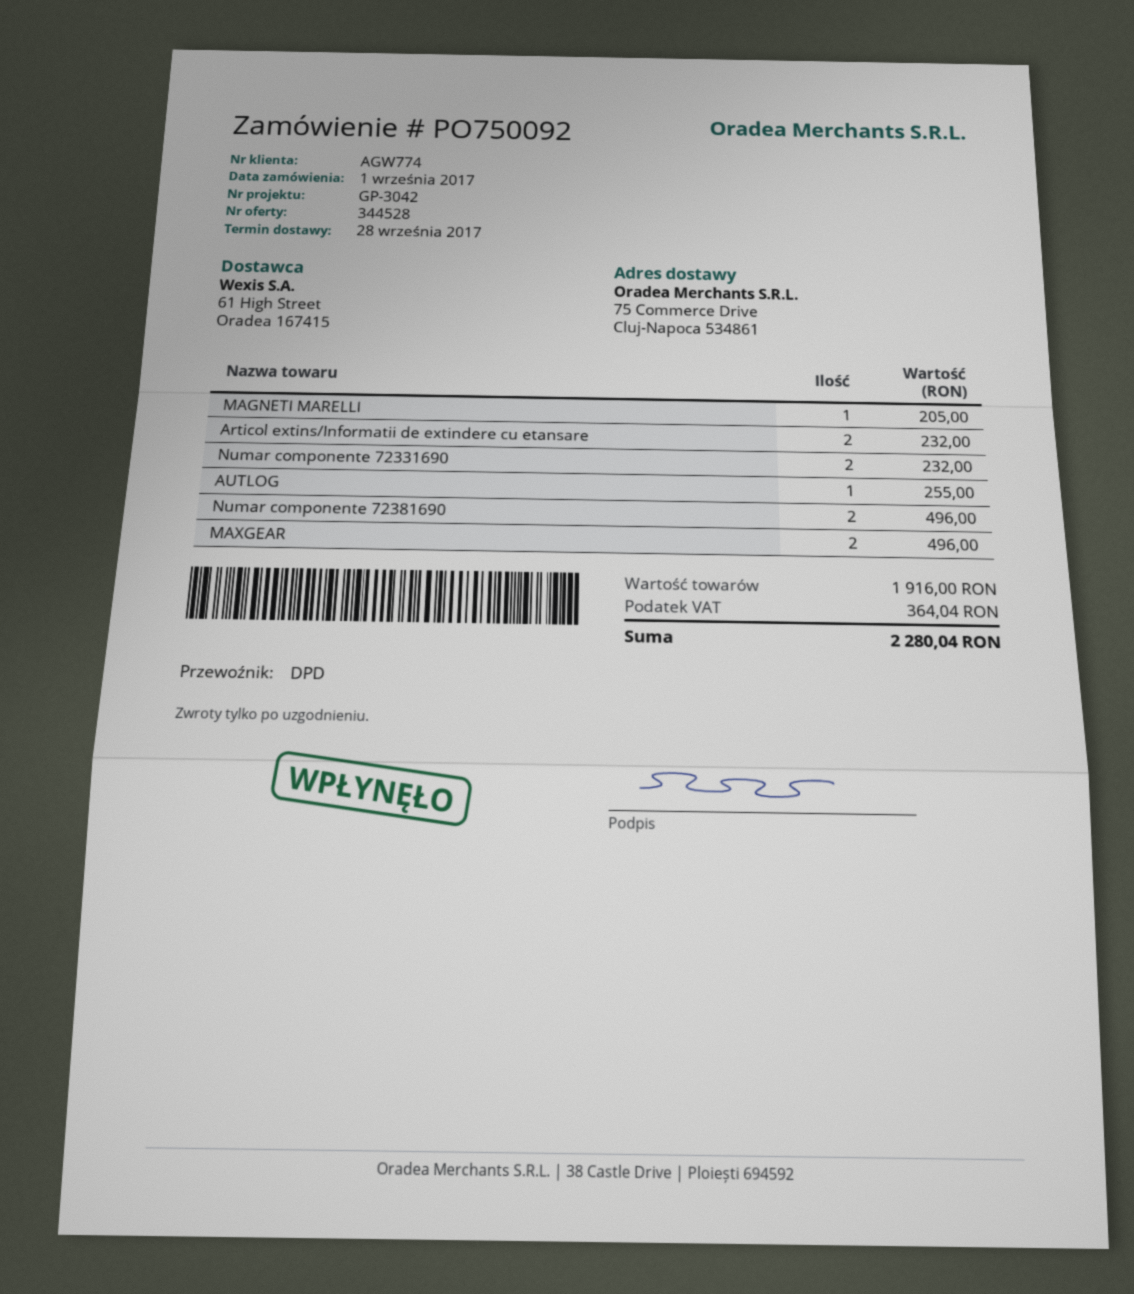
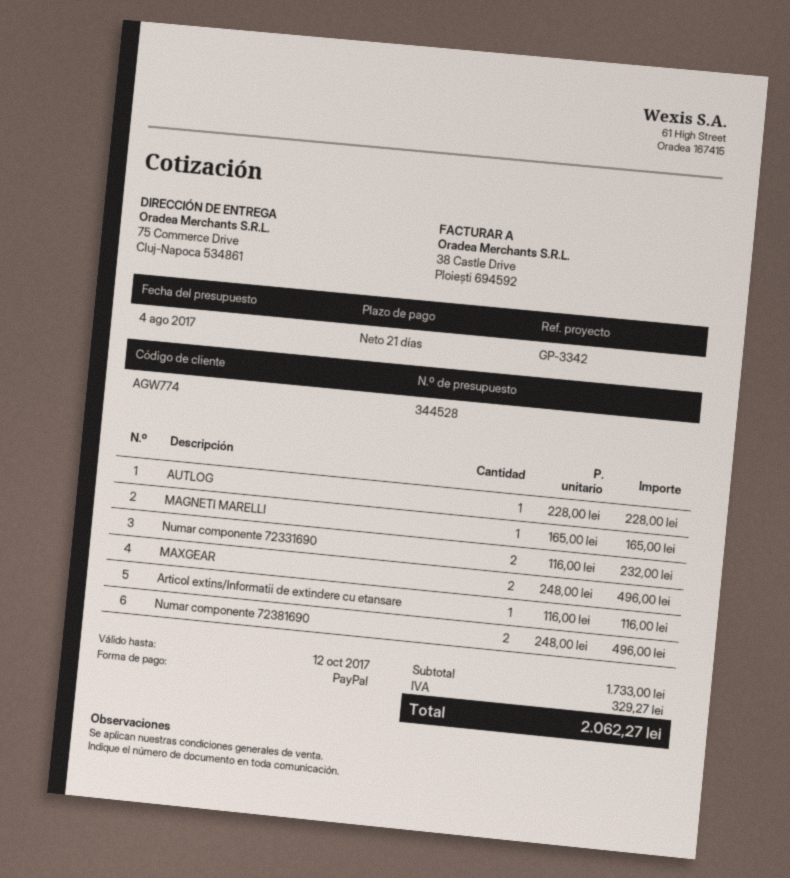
reference: GP-3042 -> GP-3342
MAGNETI MARELLI: 1 for 205.00 -> 1 for 165.00
Articol extins/Informatii de extindere cu etansare: 2 for 232.00 -> 1 for 116.00
AUTLOG: 1 for 255.00 -> 1 for 228.00
subtotal: 1916.00 -> 1733.00
tax: 364.04 -> 329.27
total: 2280.04 -> 2062.27

